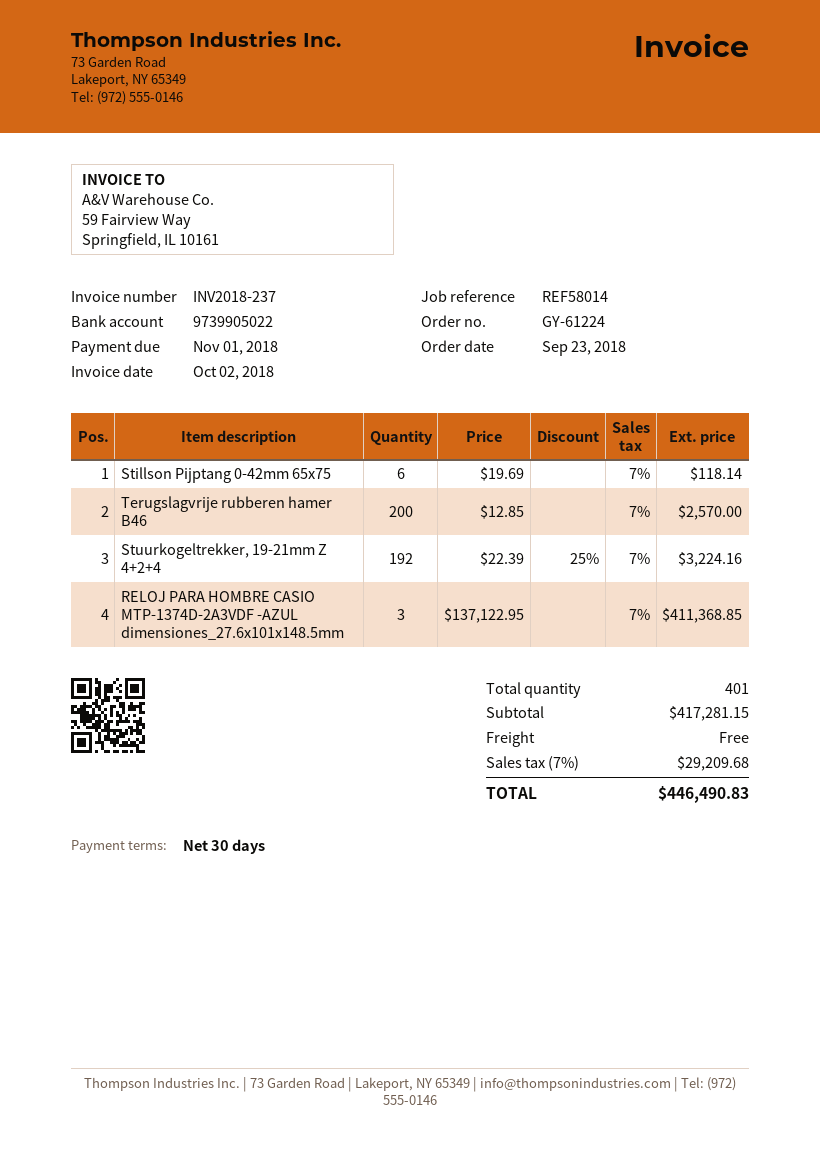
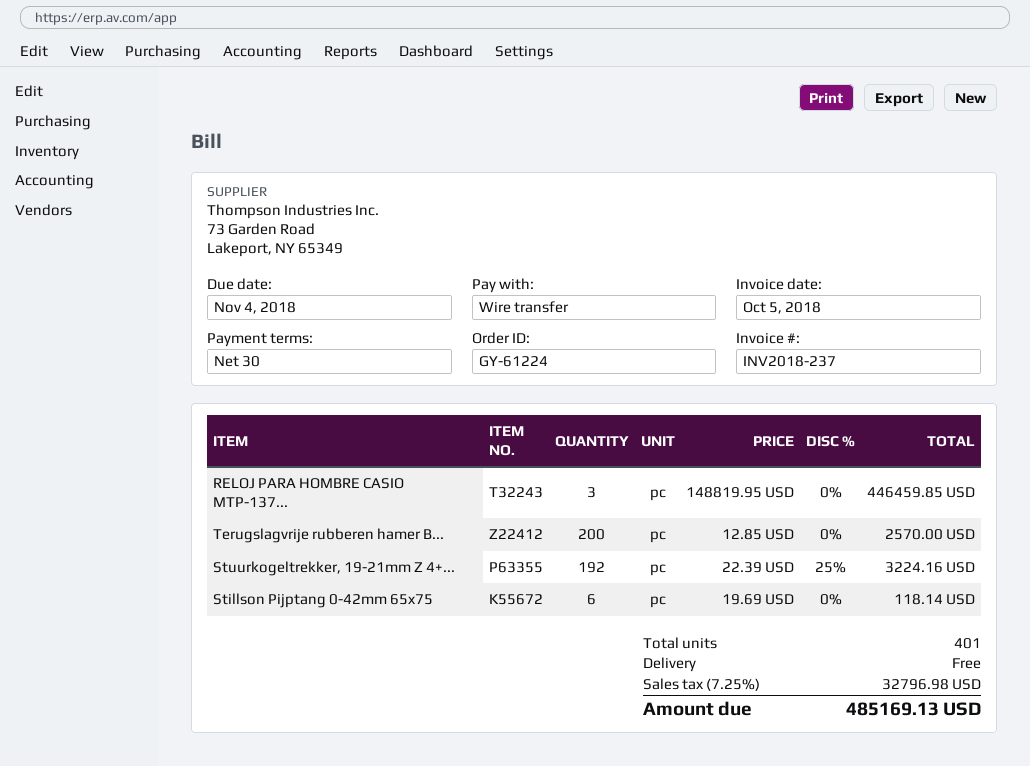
invoice date: 2018-10-02 -> 2018-10-05
due date: 2018-11-01 -> 2018-11-04
RELOJ PARA HOMBRE CASIO MTP-1374D-2A3VDF -AZUL dimensiones_27.6x101x148.5mm: 3 x 137122.95 = 411368.85 -> 3 x 148819.95 = 446459.85
tax: 7% = 29209.68 -> 7.25% = 32796.98
total: 446490.83 -> 485169.13

